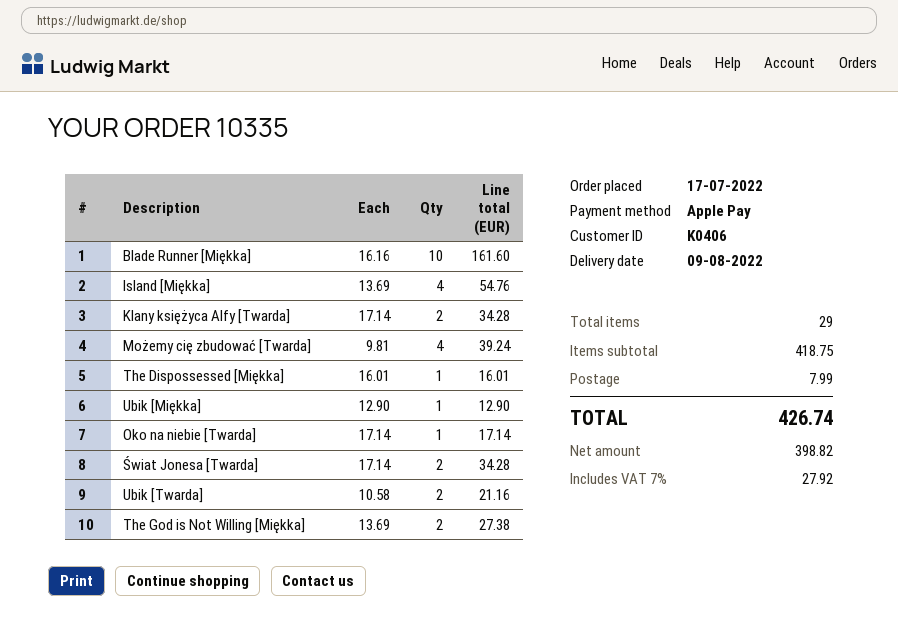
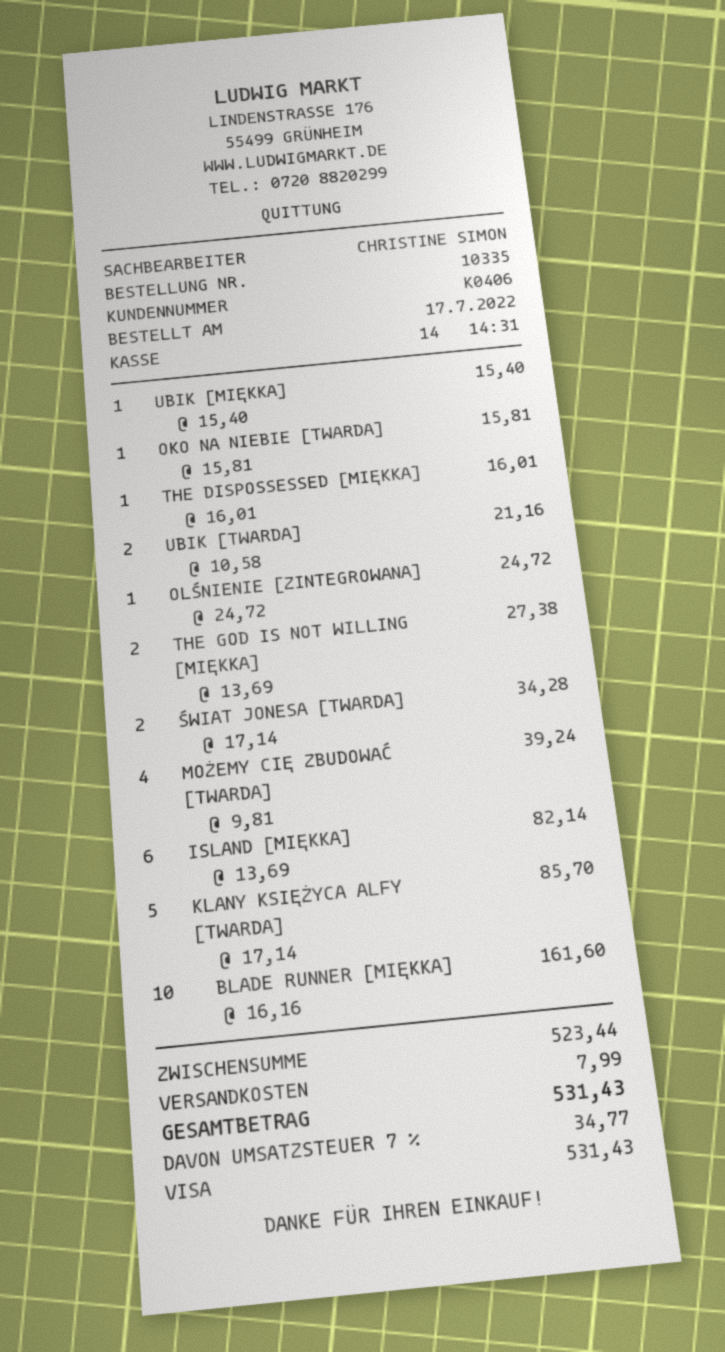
payment method: Apple Pay -> Visa
Island [Miękka]: 4 x 13.69 = 54.76 -> 6 x 13.69 = 82.14
Klany księżyca Alfy [Twarda]: 2 x 17.14 = 34.28 -> 5 x 17.14 = 85.70
Ubik [Miękka]: 1 x 12.90 = 12.90 -> 1 x 15.40 = 15.40
Oko na niebie [Twarda]: 1 x 17.14 = 17.14 -> 1 x 15.81 = 15.81
OLŚNIENIE [ZINTEGROWANA]: none -> 1 x 24.72 = 24.72
subtotal: 418.75 -> 523.44
tax: 7% = 27.92 -> 7% = 34.77
total: 426.74 -> 531.43

